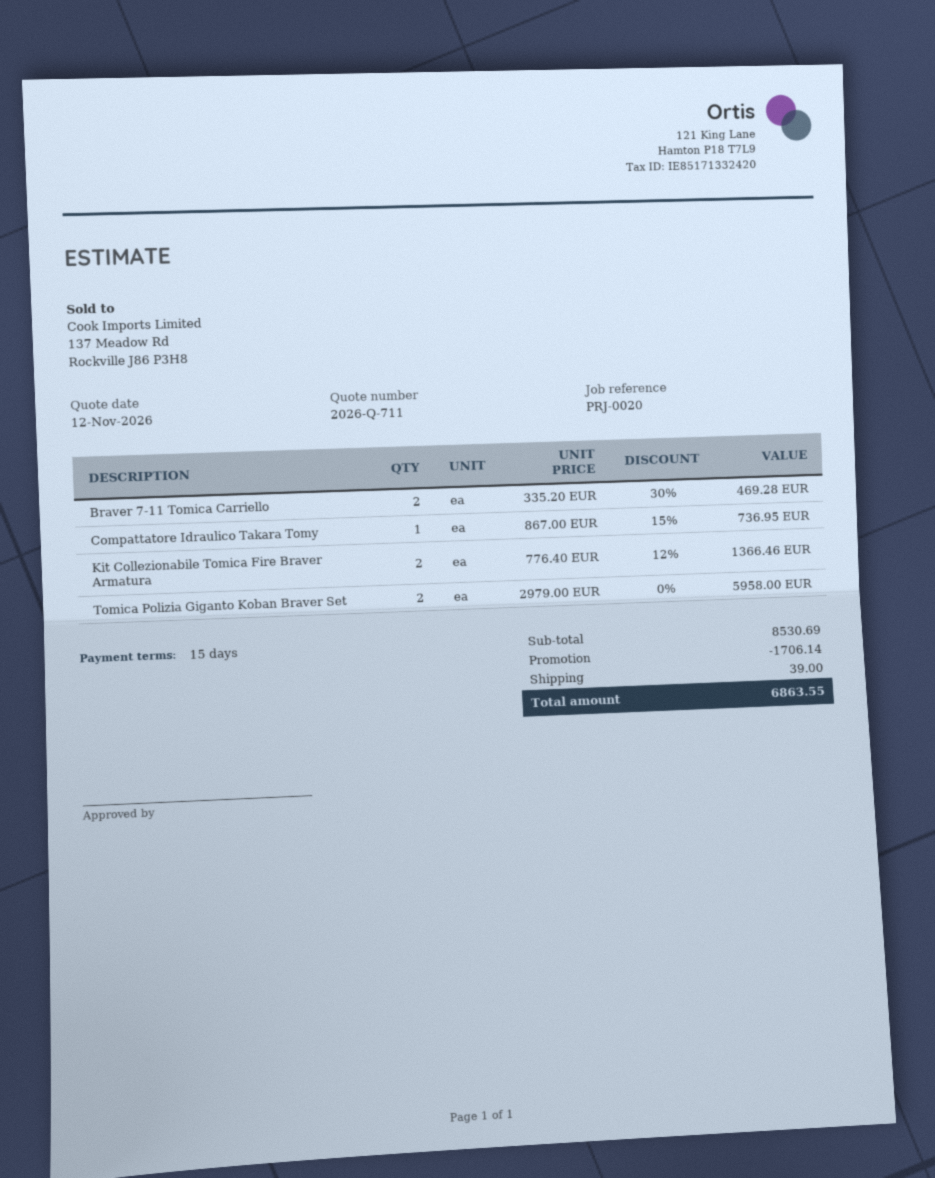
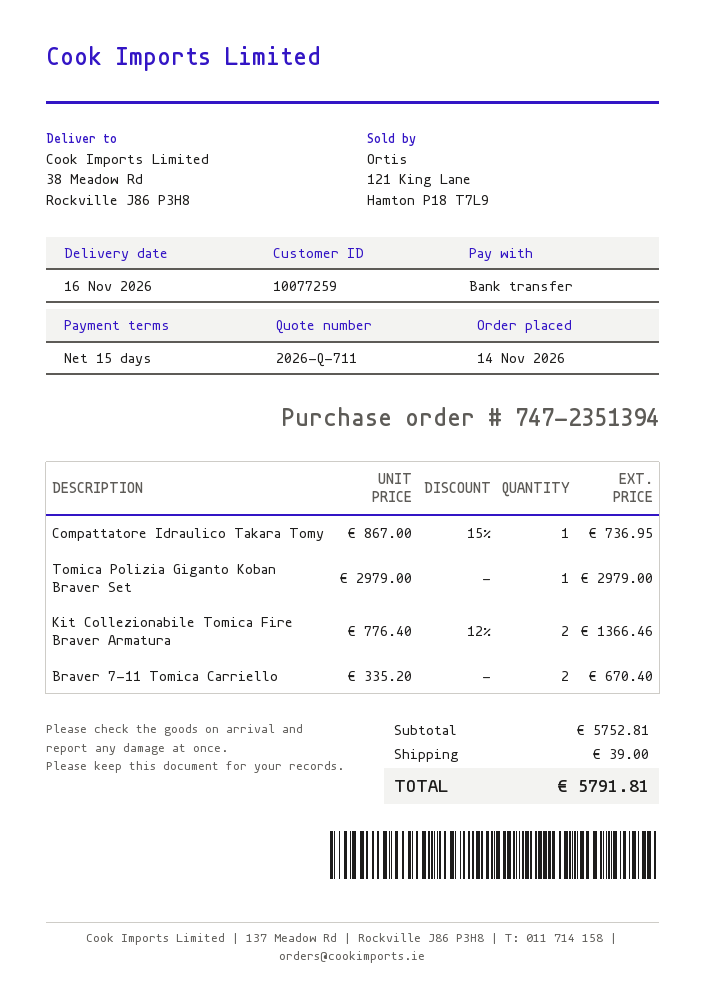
Braver 7-11 Tomica Carriello: 2 x 335.20 - 30% = 469.28 -> 2 x 335.20 = 670.40
Tomica Polizia Giganto Koban Braver Set: 2 x 2979.00 = 5958.00 -> 1 x 2979.00 = 2979.00
subtotal: 8530.69 -> 5752.81
discount: 1706.14 -> none
total: 6863.55 -> 5791.81

